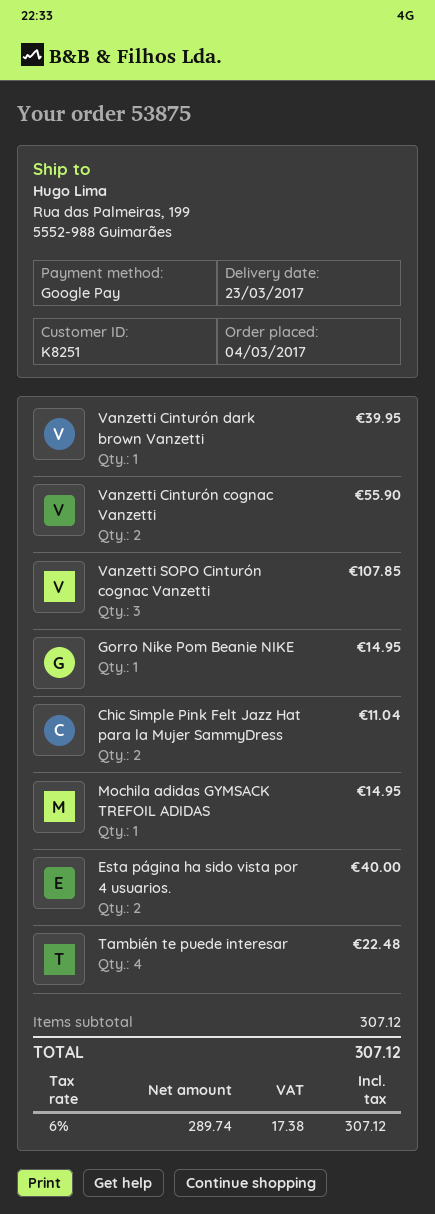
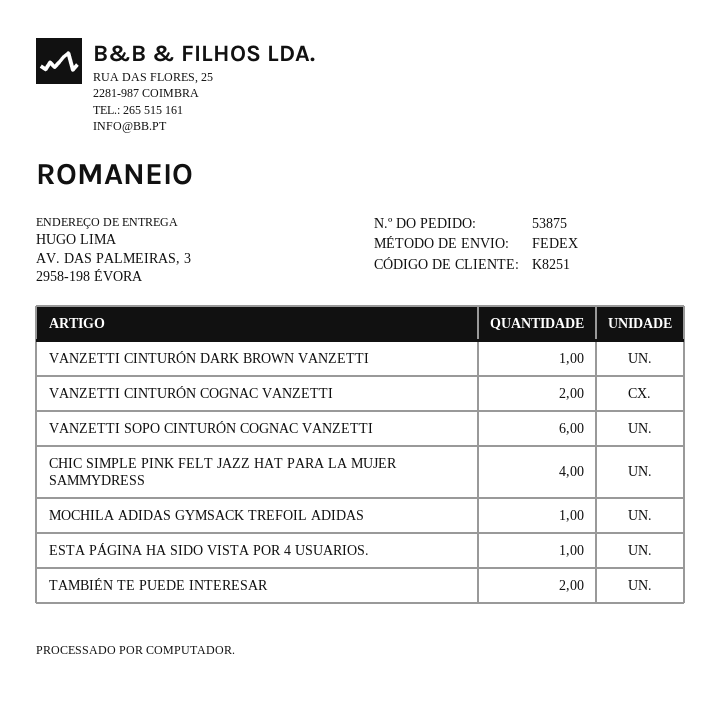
ship to: Rua das Palmeiras, 199, 5552-988 Guimarães -> AV. DAS PALMEIRAS, 3, 2958-198 ÉVORA
Vanzetti SOPO Cinturón cognac Vanzetti: 3 -> 6
Gorro Nike Pom Beanie NIKE: 1 -> none
Chic Simple Pink Felt Jazz Hat para la Mujer SammyDress: 2 -> 4
Esta página ha sido vista por 4 usuarios.: 2 -> 1
También te puede interesar: 4 -> 2

